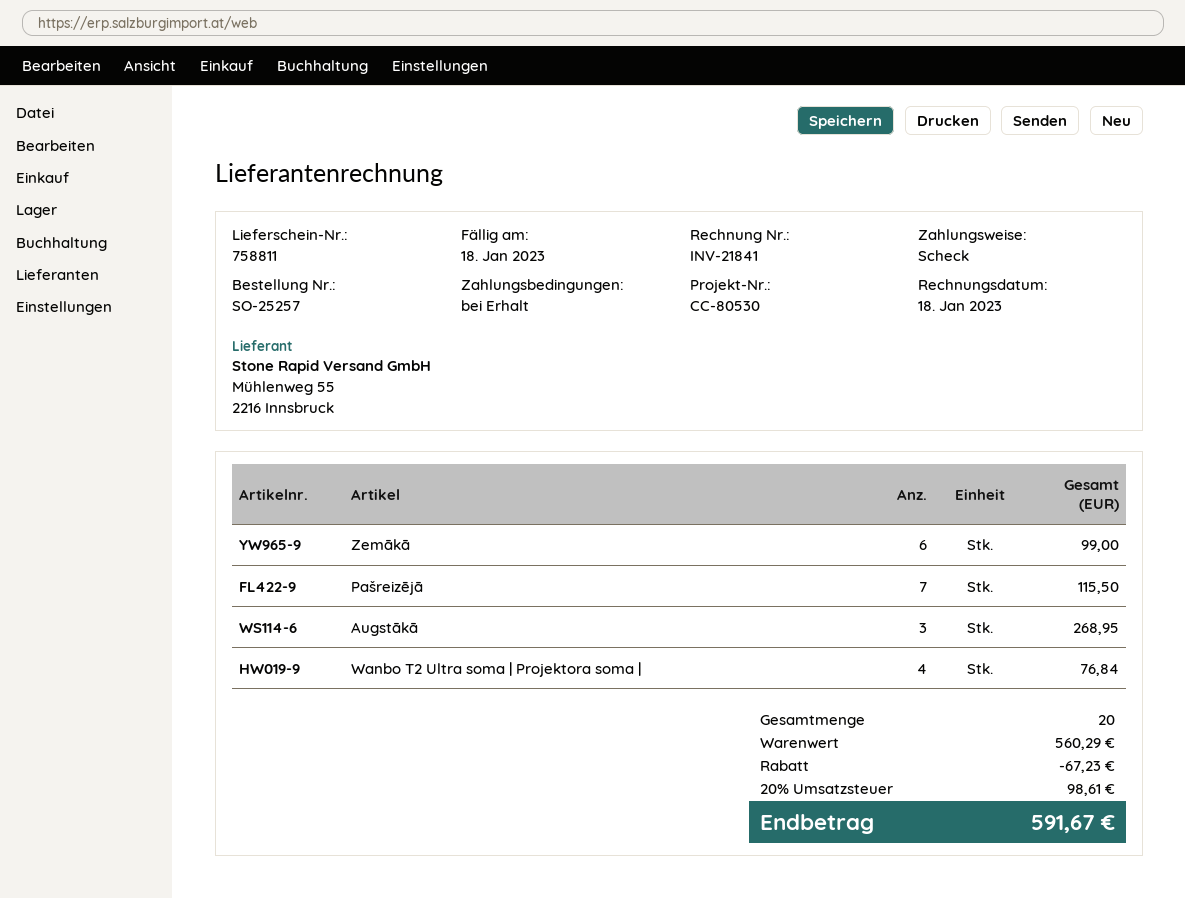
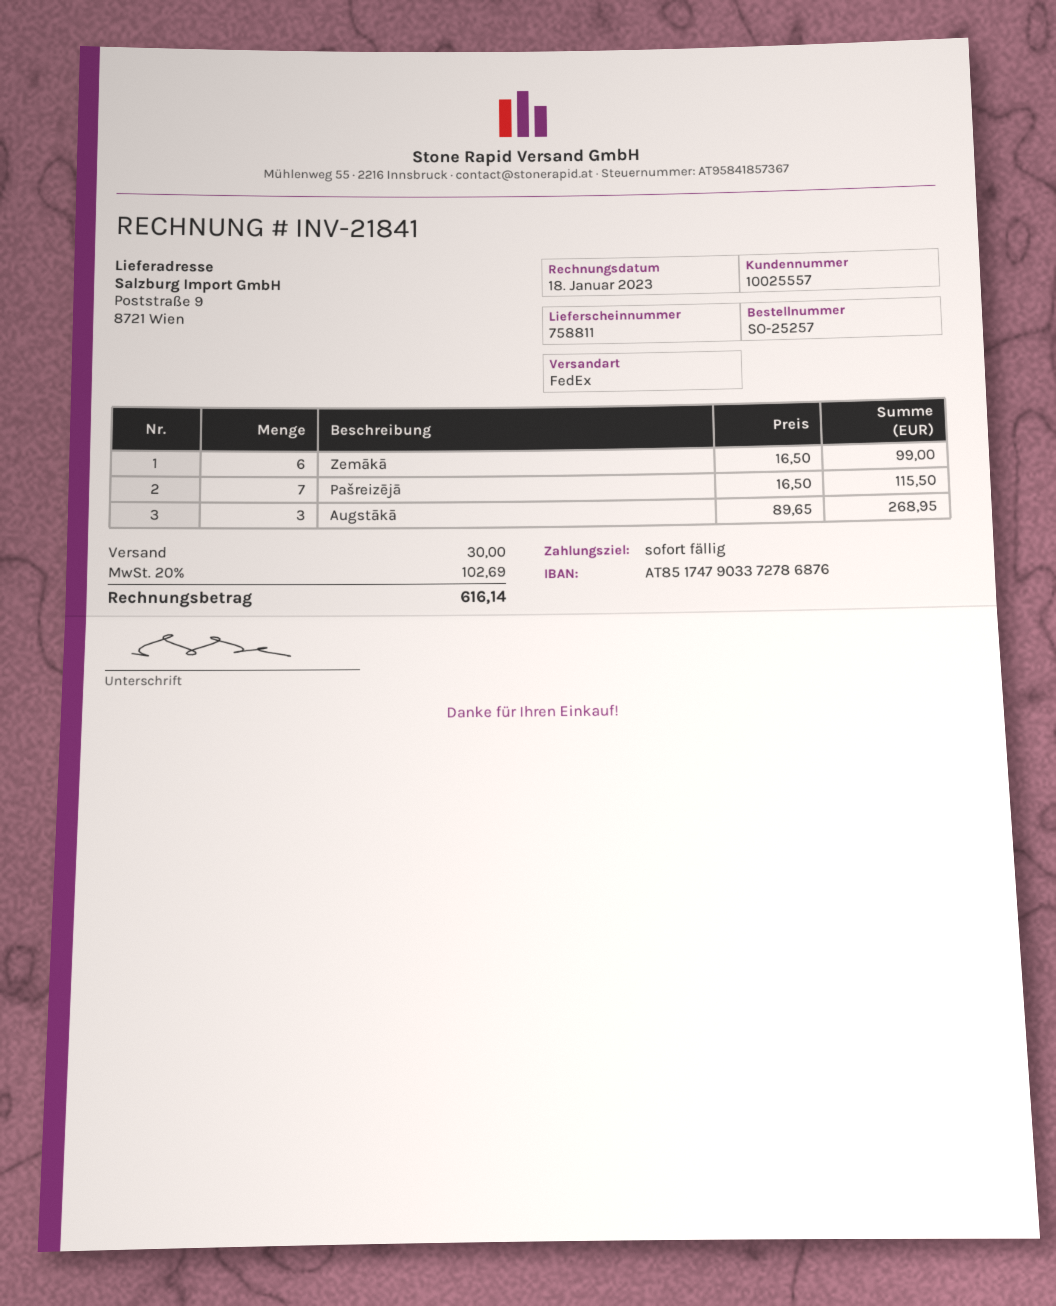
Wanbo T2 Ultra soma | Projektora soma |: 4 for 76.84 -> none
discount: 67.23 -> none
shipping: none -> 30.00
tax: 20% = 98.61 -> 20% = 102.69
total: 591.67 -> 616.14

